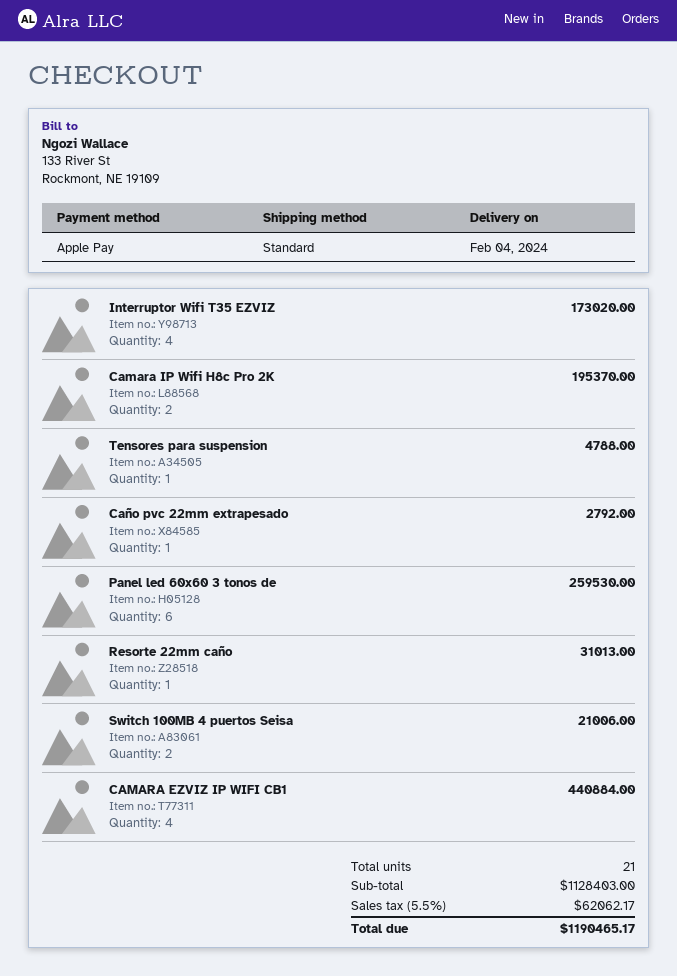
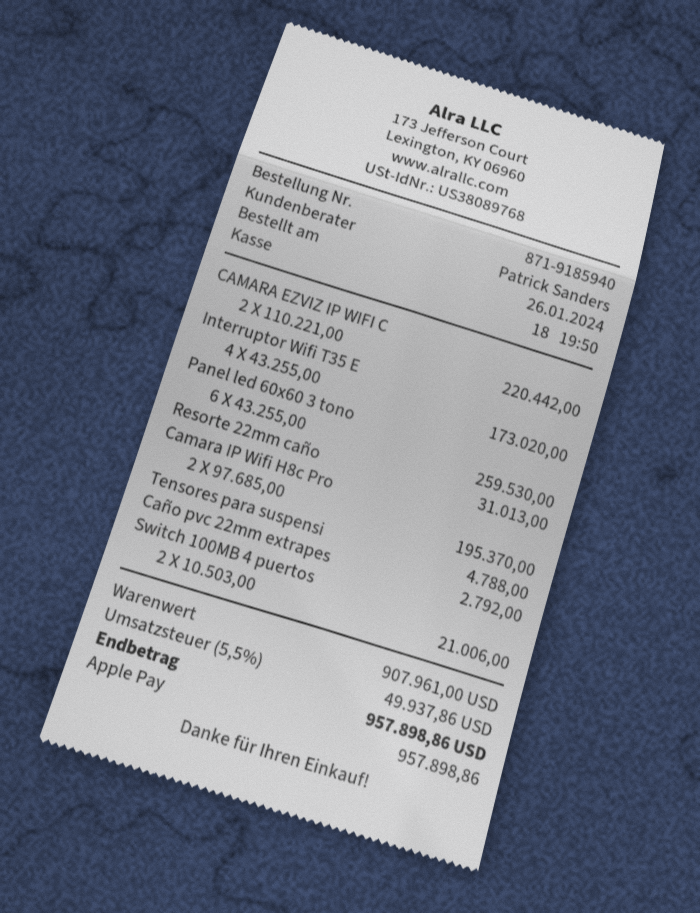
CAMARA EZVIZ IP WIFI CB1: 4 for 440884.00 -> 2 for 220442.00
subtotal: 1128403.00 -> 907961.00
tax: 5.5% = 62062.17 -> 5.5% = 49937.86
total: 1190465.17 -> 957898.86

